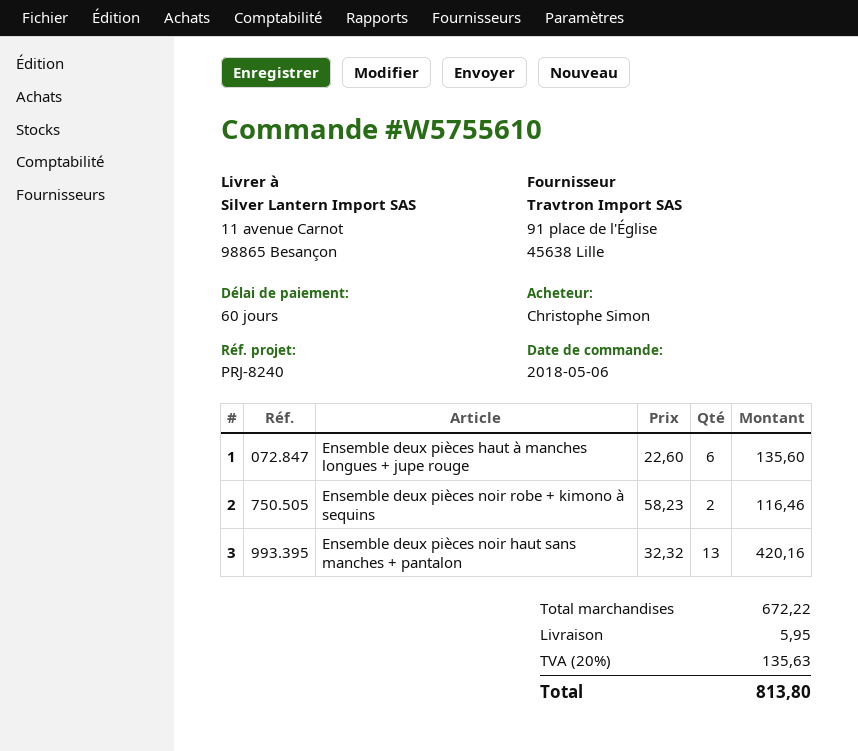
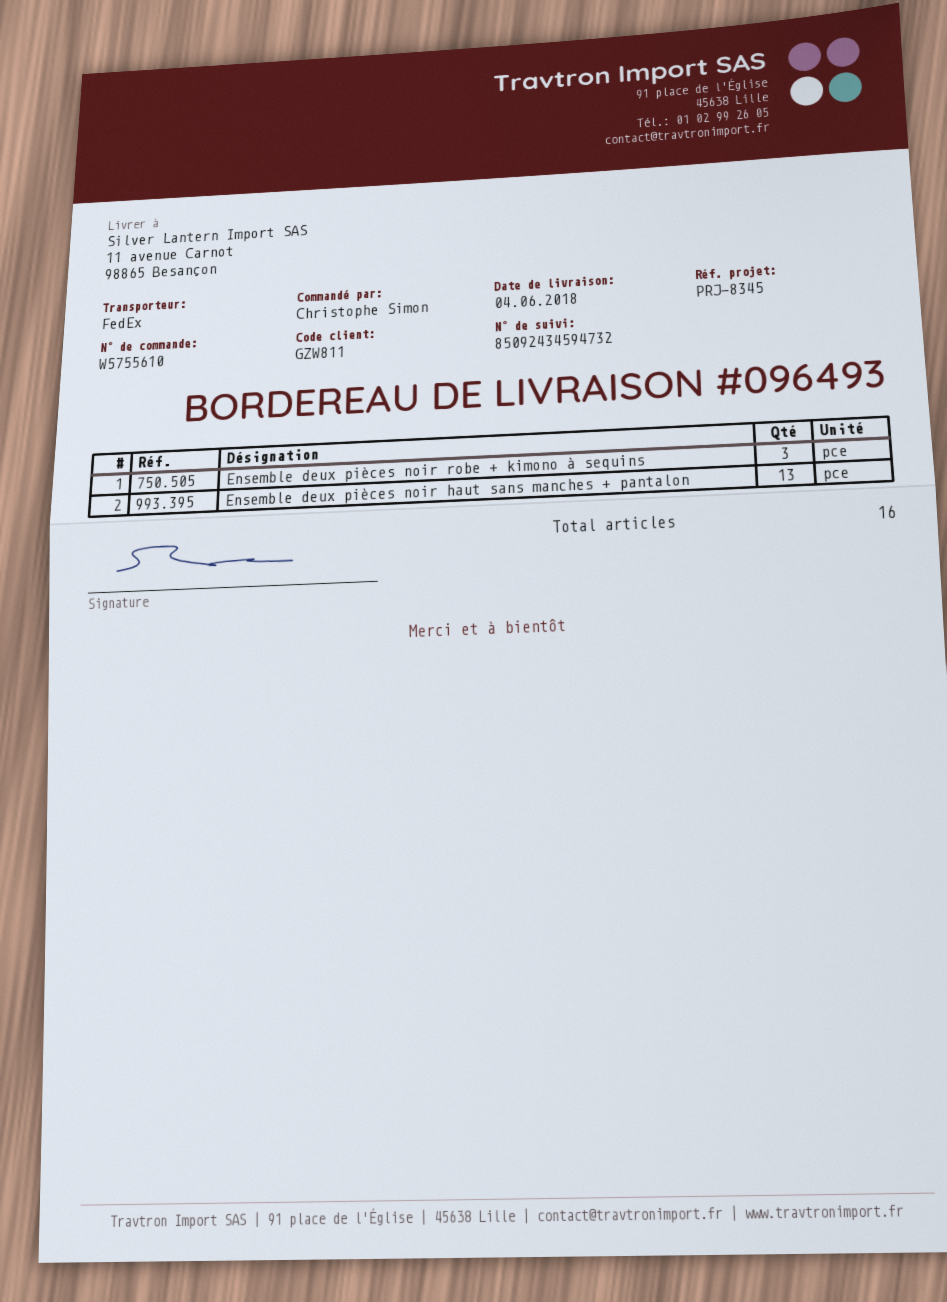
reference: PRJ-8240 -> PRJ-8345
Ensemble deux pièces haut à manches longues + jupe rouge: 6 -> none
Ensemble deux pièces noir robe + kimono à sequins: 2 -> 3

